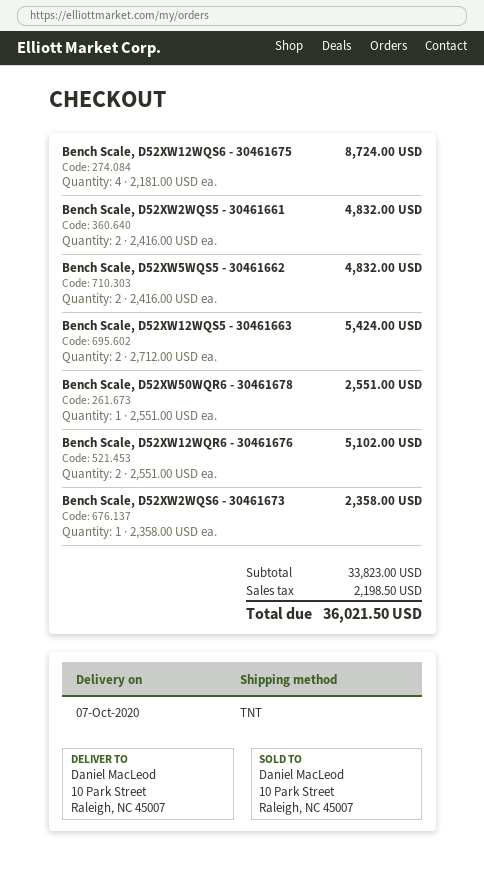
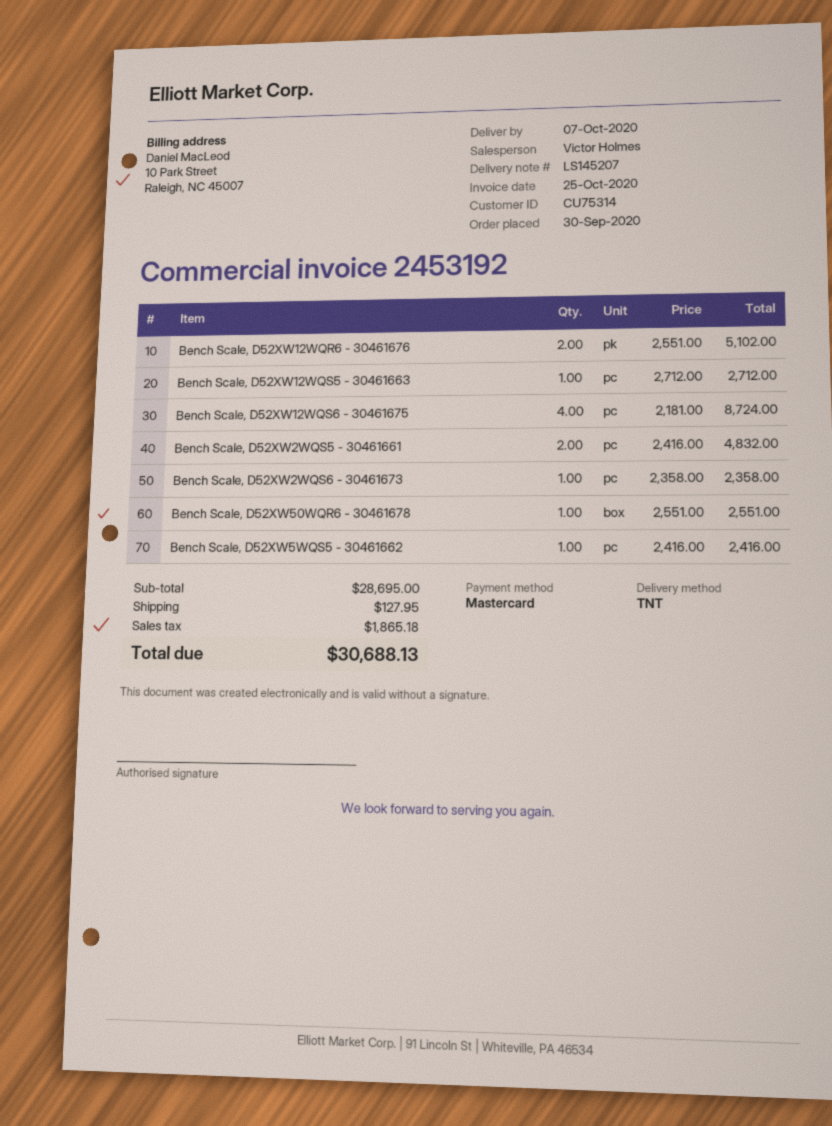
Bench Scale, D52XW5WQS5 - 30461662: 2 x 2416.00 = 4832.00 -> 1 x 2416.00 = 2416.00
Bench Scale, D52XW12WQS5 - 30461663: 2 x 2712.00 = 5424.00 -> 1 x 2712.00 = 2712.00
subtotal: 33823.00 -> 28695.00
shipping: none -> 127.95
tax: 2198.50 -> 1865.18
total: 36021.50 -> 30688.13

